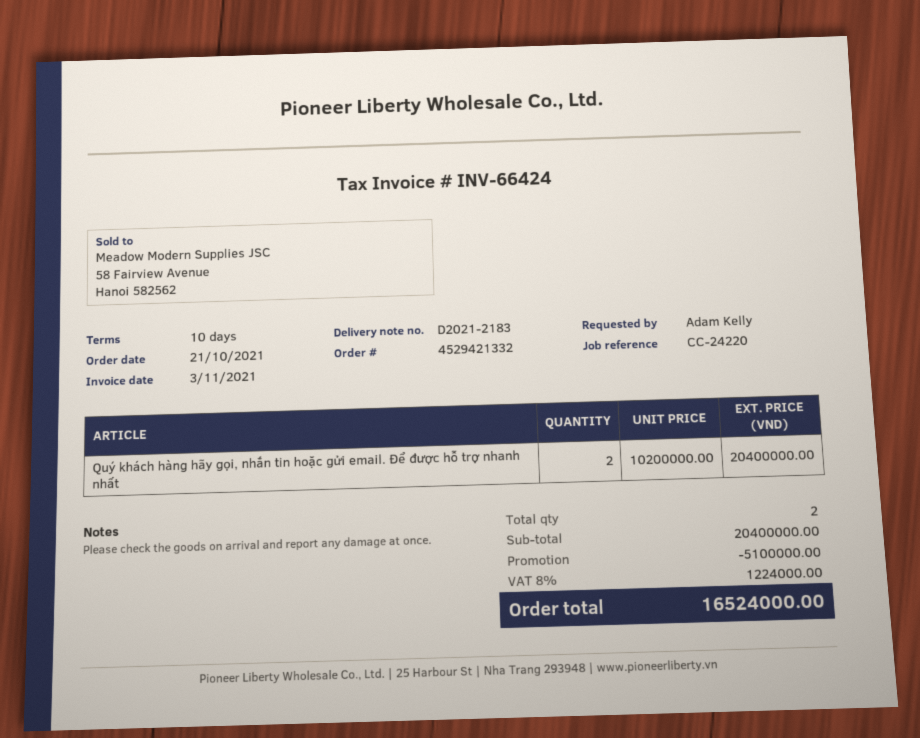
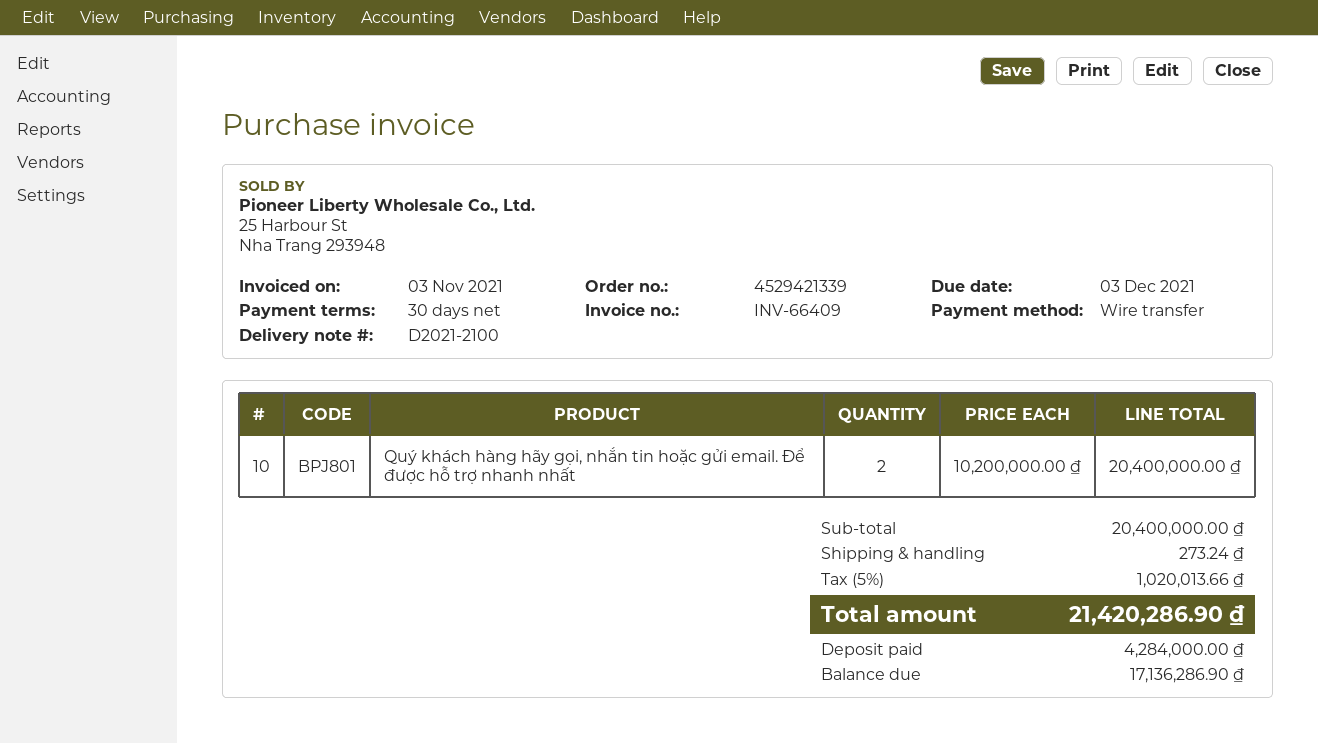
order number: 4529421332 -> 4529421339
delivery note number: D2021-2183 -> D2021-2100
invoice number: INV-66424 -> INV-66409
payment terms: 10 days -> 30 days
discount: 5100000.00 -> none
shipping: none -> 273.24
tax: 8% = 1224000.00 -> 5% = 1020013.66
total: 16524000.00 -> 21420286.90

